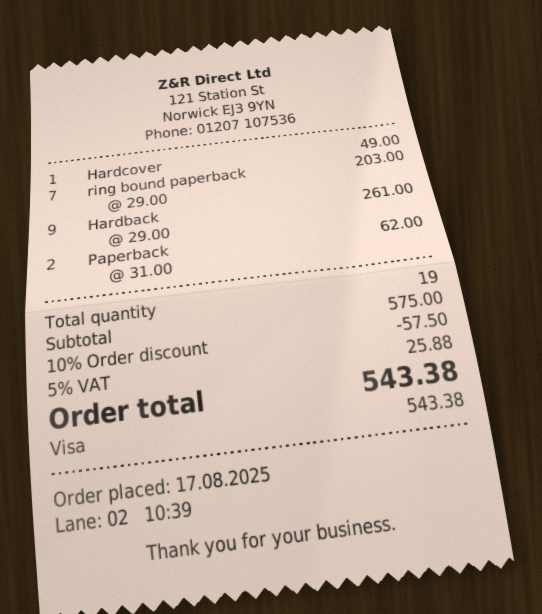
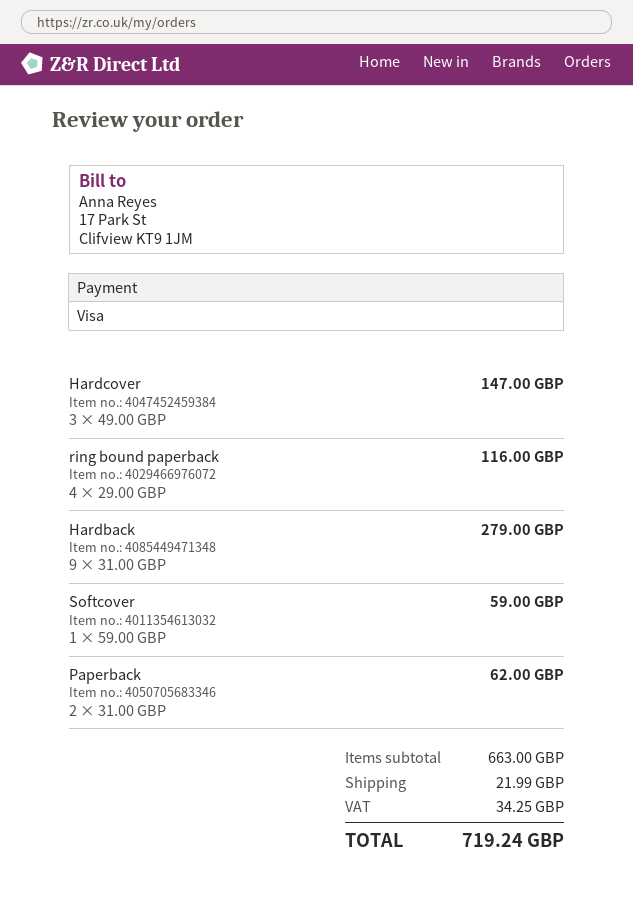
Hardcover: 1 x 49.00 = 49.00 -> 3 x 49.00 = 147.00
ring bound paperback: 7 x 29.00 = 203.00 -> 4 x 29.00 = 116.00
Hardback: 9 x 29.00 = 261.00 -> 9 x 31.00 = 279.00
Softcover: none -> 1 x 59.00 = 59.00
subtotal: 575.00 -> 663.00
discount: 10% = 57.50 -> none
shipping: none -> 21.99
tax: 25.88 -> 34.25
total: 543.38 -> 719.24

